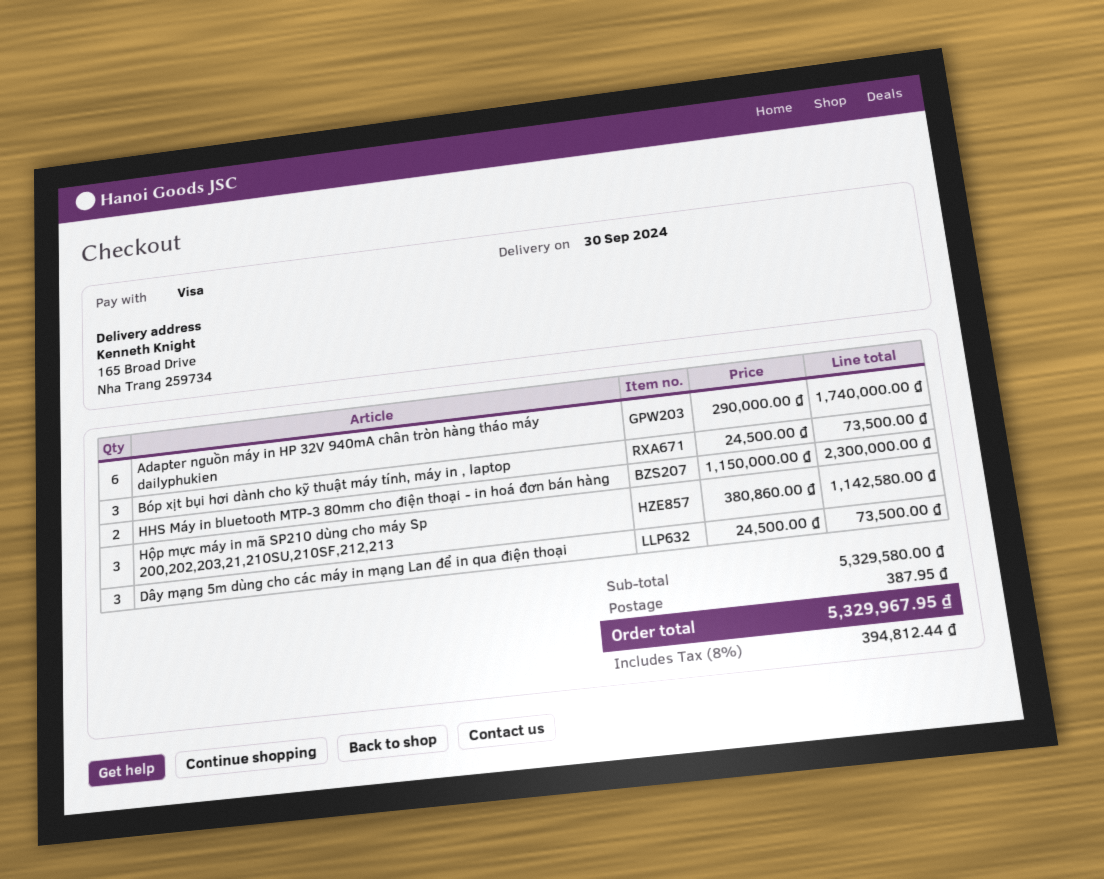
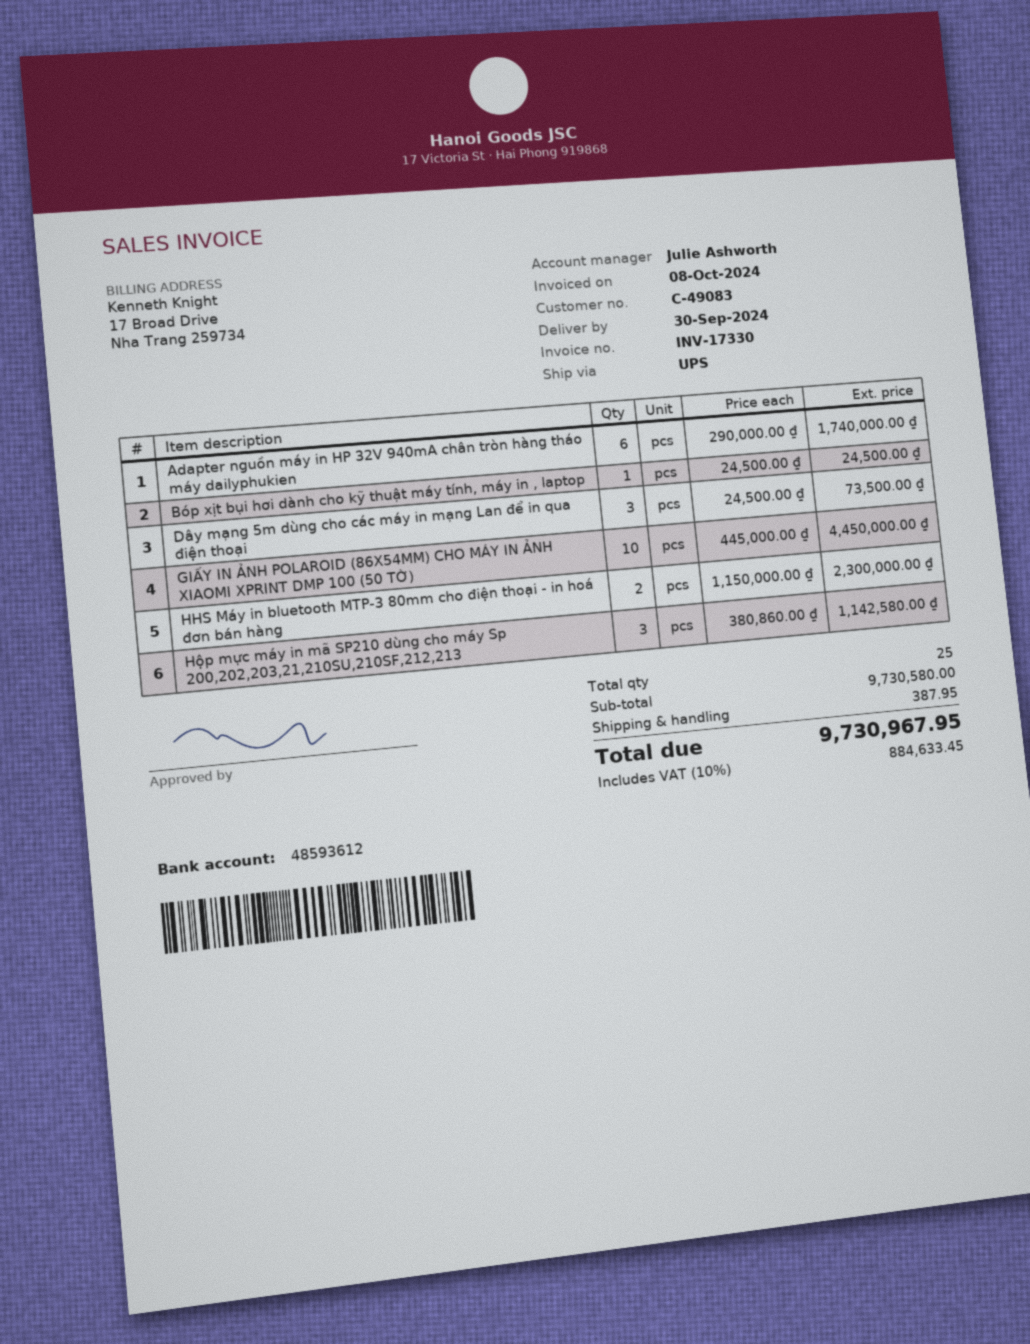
Bóp xịt bụi hơi dành cho kỹ thuật máy tính, máy in , laptop: 3 x 24500.00 = 73500.00 -> 1 x 24500.00 = 24500.00
GIẤY IN ẢNH POLAROID (86X54MM) CHO MÁY IN ẢNH XIAOMI XPRINT DMP 100 (50 TỜ): none -> 10 x 445000.00 = 4450000.00
subtotal: 5329580.00 -> 9730580.00
tax: 8% = 394812.44 -> 10% = 884633.45
total: 5329967.95 -> 9730967.95

